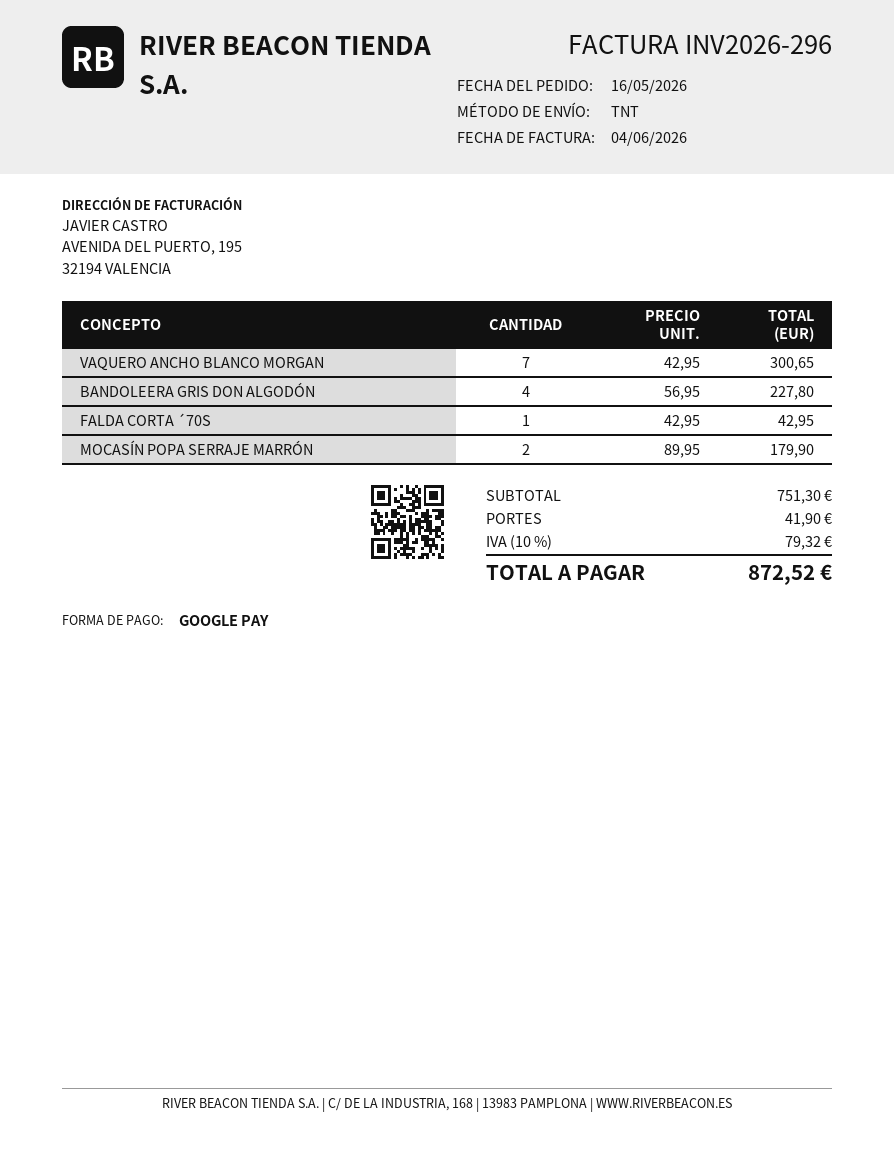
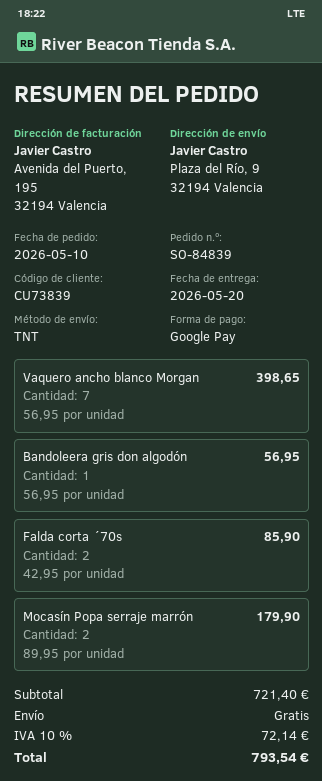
order date: 2026-05-16 -> 2026-05-10
VAQUERO ANCHO BLANCO MORGAN: 7 x 42.95 = 300.65 -> 7 x 56.95 = 398.65
BANDOLEERA GRIS DON ALGODÓN: 4 x 56.95 = 227.80 -> 1 x 56.95 = 56.95
FALDA CORTA ´70S: 1 x 42.95 = 42.95 -> 2 x 42.95 = 85.90
subtotal: 751.30 -> 721.40
shipping: 41.90 -> 0.00
tax: 10% = 79.32 -> 10% = 72.14
total: 872.52 -> 793.54

